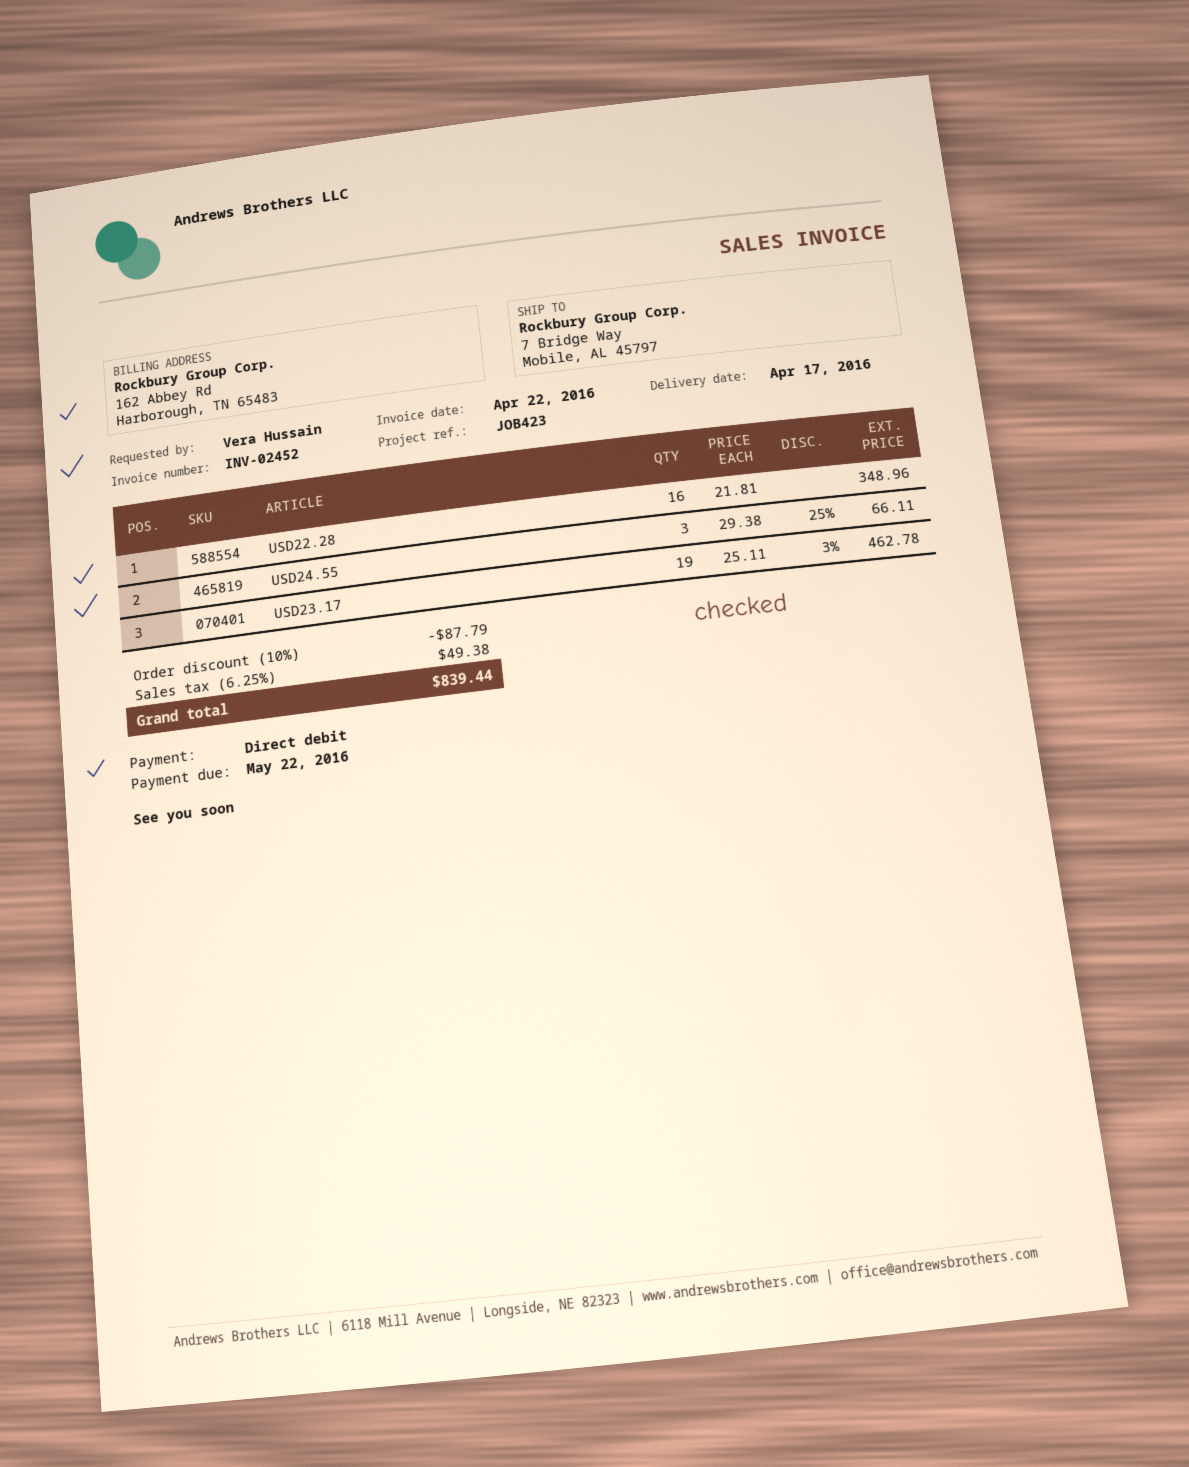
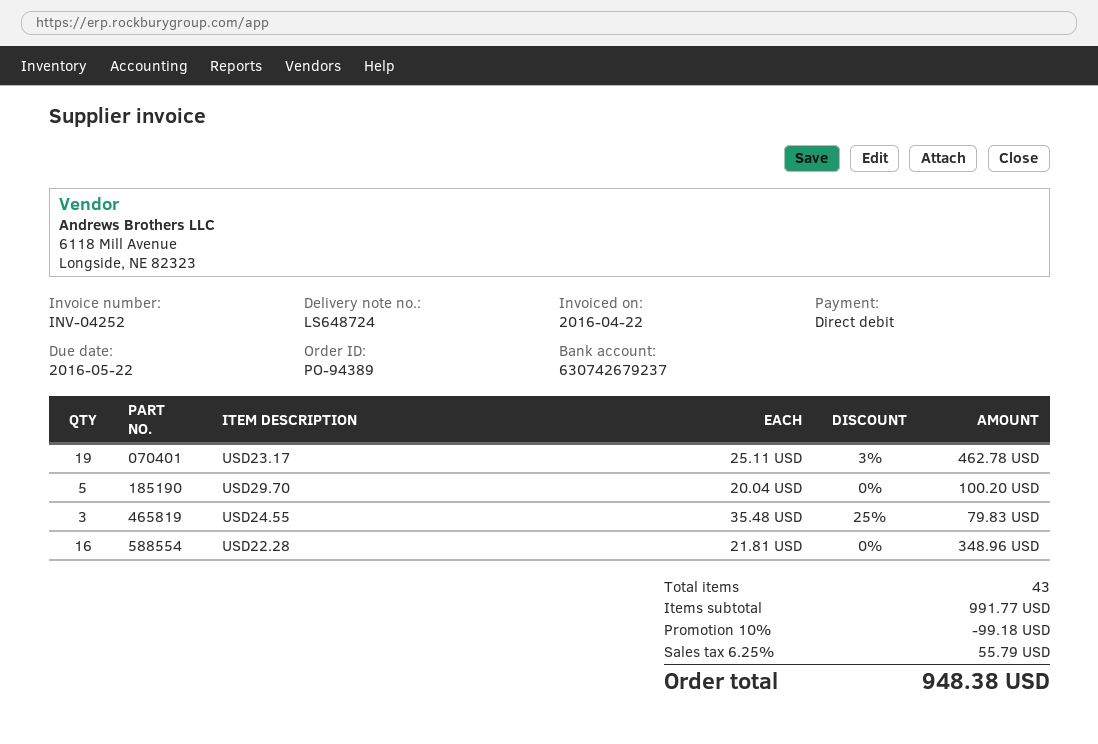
invoice number: INV-02452 -> INV-04252
USD24.55: 3 x 29.38 - 25% = 66.11 -> 3 x 35.48 - 25% = 79.83
USD29.70: none -> 5 x 20.04 = 100.20
discount: 10% = 87.79 -> 10% = 99.18
tax: 6.25% = 49.38 -> 6.25% = 55.79
total: 839.44 -> 948.38

